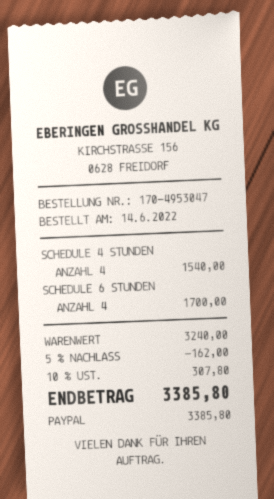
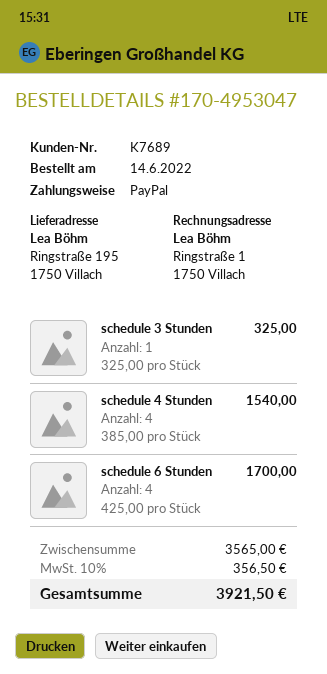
schedule 3 Stunden: none -> 1 for 325.00
subtotal: 3240.00 -> 3565.00
discount: 5% = 162.00 -> none
tax: 10% = 307.80 -> 10% = 356.50
total: 3385.80 -> 3921.50

